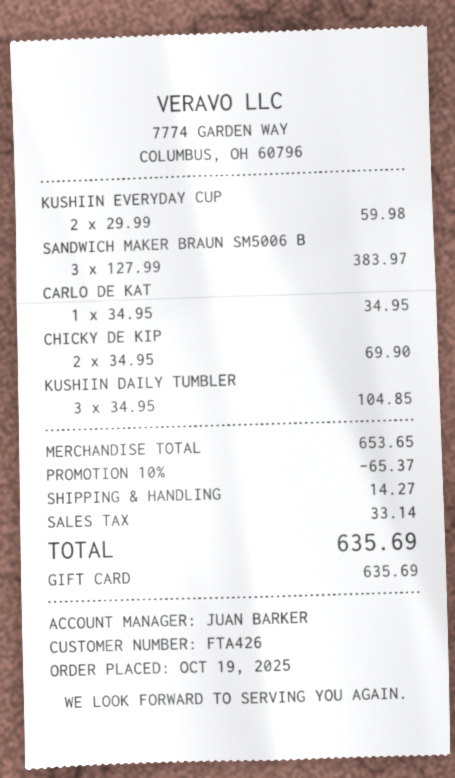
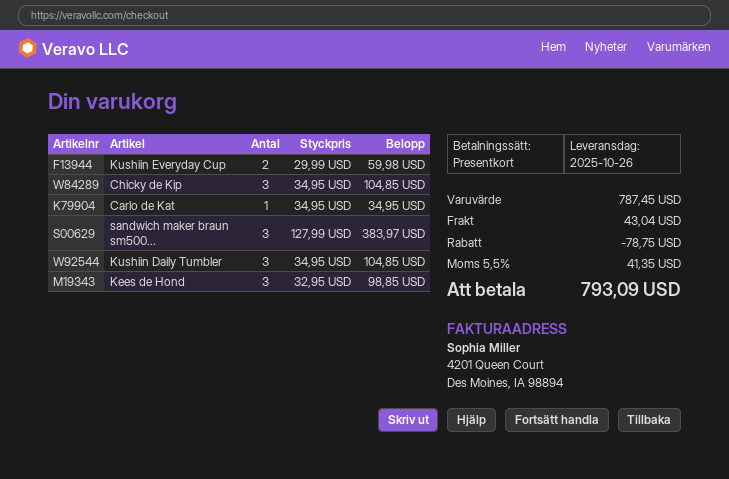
CHICKY DE KIP: 2 x 34.95 = 69.90 -> 3 x 34.95 = 104.85
Kees de Hond: none -> 3 x 32.95 = 98.85
subtotal: 653.65 -> 787.45
discount: 65.37 -> 78.75
shipping: 14.27 -> 43.04
tax: 33.14 -> 41.35
total: 635.69 -> 793.09

